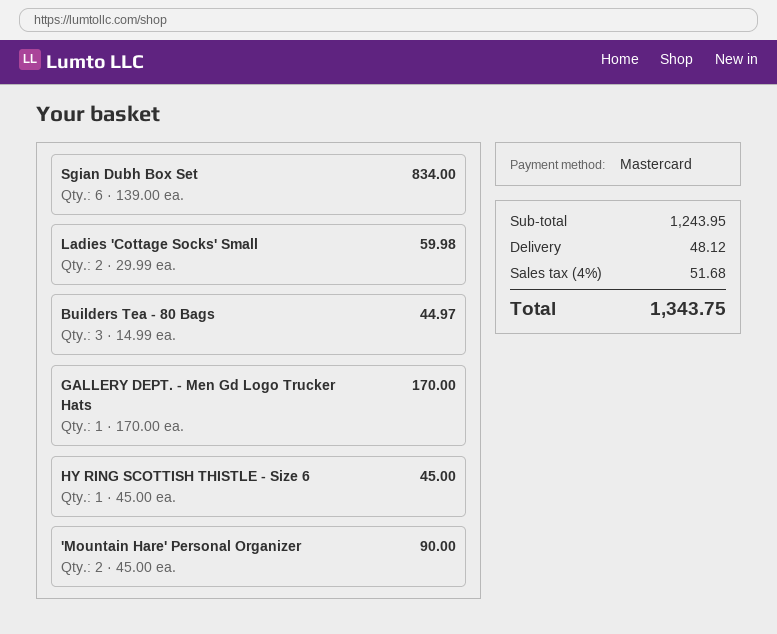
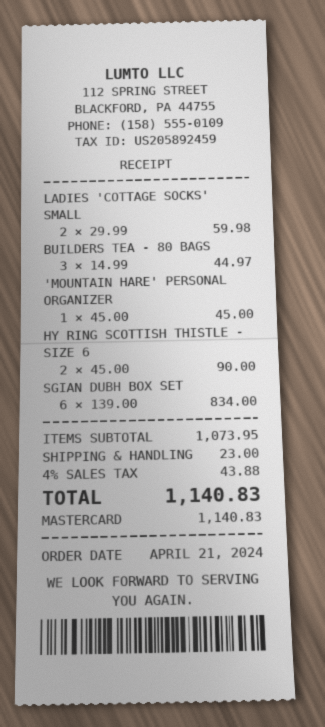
GALLERY DEPT. - Men Gd Logo Trucker Hats: 1 x 170.00 = 170.00 -> none
HY RING SCOTTISH THISTLE - Size 6: 1 x 45.00 = 45.00 -> 2 x 45.00 = 90.00
'Mountain Hare' Personal Organizer: 2 x 45.00 = 90.00 -> 1 x 45.00 = 45.00
subtotal: 1243.95 -> 1073.95
shipping: 48.12 -> 23.00
tax: 4% = 51.68 -> 4% = 43.88
total: 1343.75 -> 1140.83

